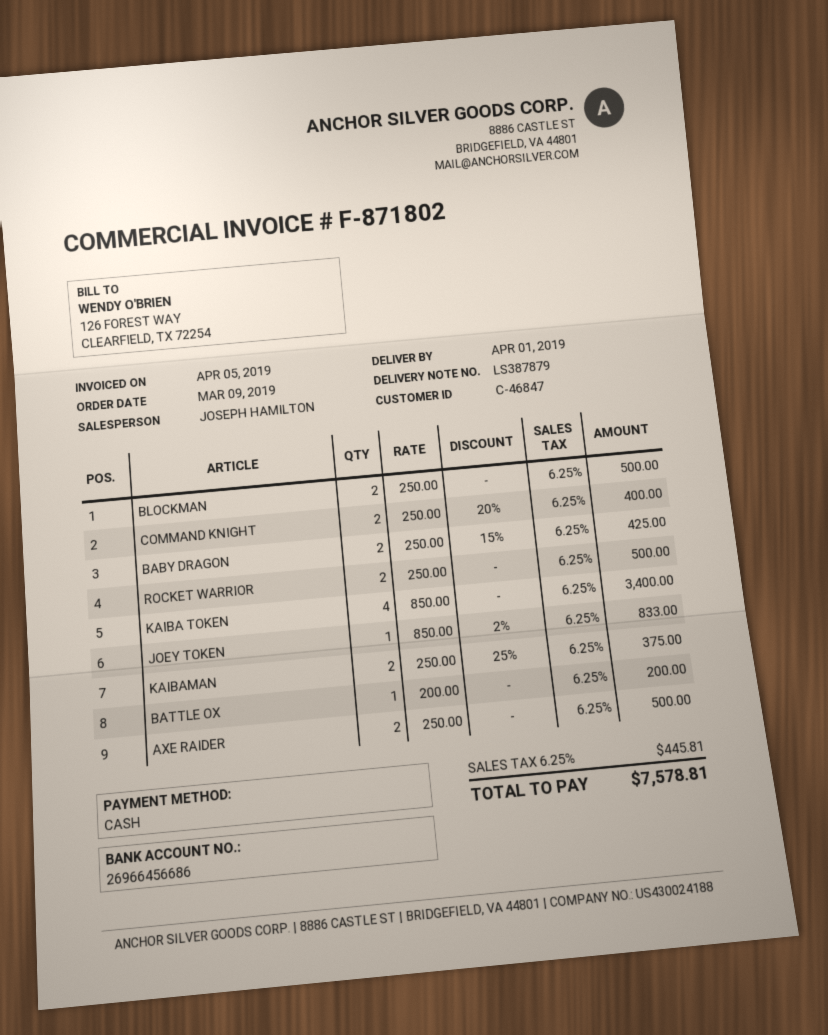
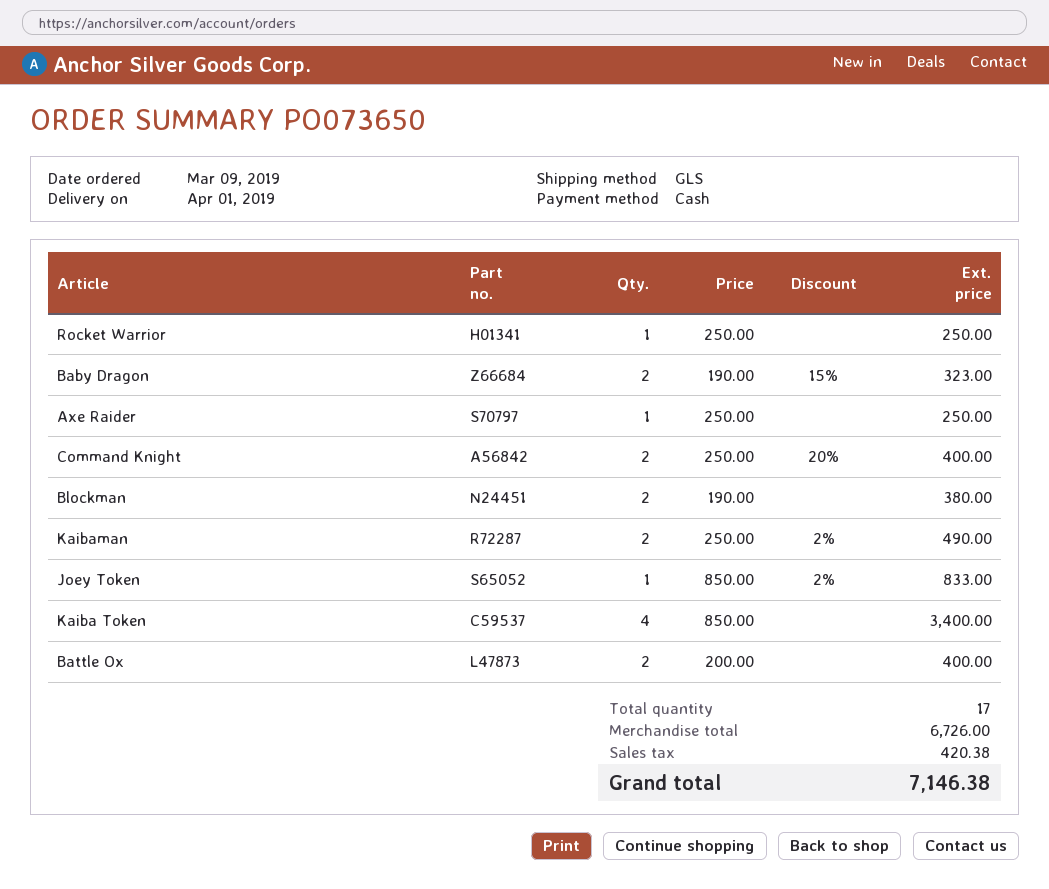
BLOCKMAN: 2 x 250.00 = 500.00 -> 2 x 190.00 = 380.00
BABY DRAGON: 2 x 250.00 - 15% = 425.00 -> 2 x 190.00 - 15% = 323.00
ROCKET WARRIOR: 2 x 250.00 = 500.00 -> 1 x 250.00 = 250.00
KAIBAMAN: 2 x 250.00 - 25% = 375.00 -> 2 x 250.00 - 2% = 490.00
BATTLE OX: 1 x 200.00 = 200.00 -> 2 x 200.00 = 400.00
AXE RAIDER: 2 x 250.00 = 500.00 -> 1 x 250.00 = 250.00
tax: 445.81 -> 420.38
total: 7578.81 -> 7146.38

